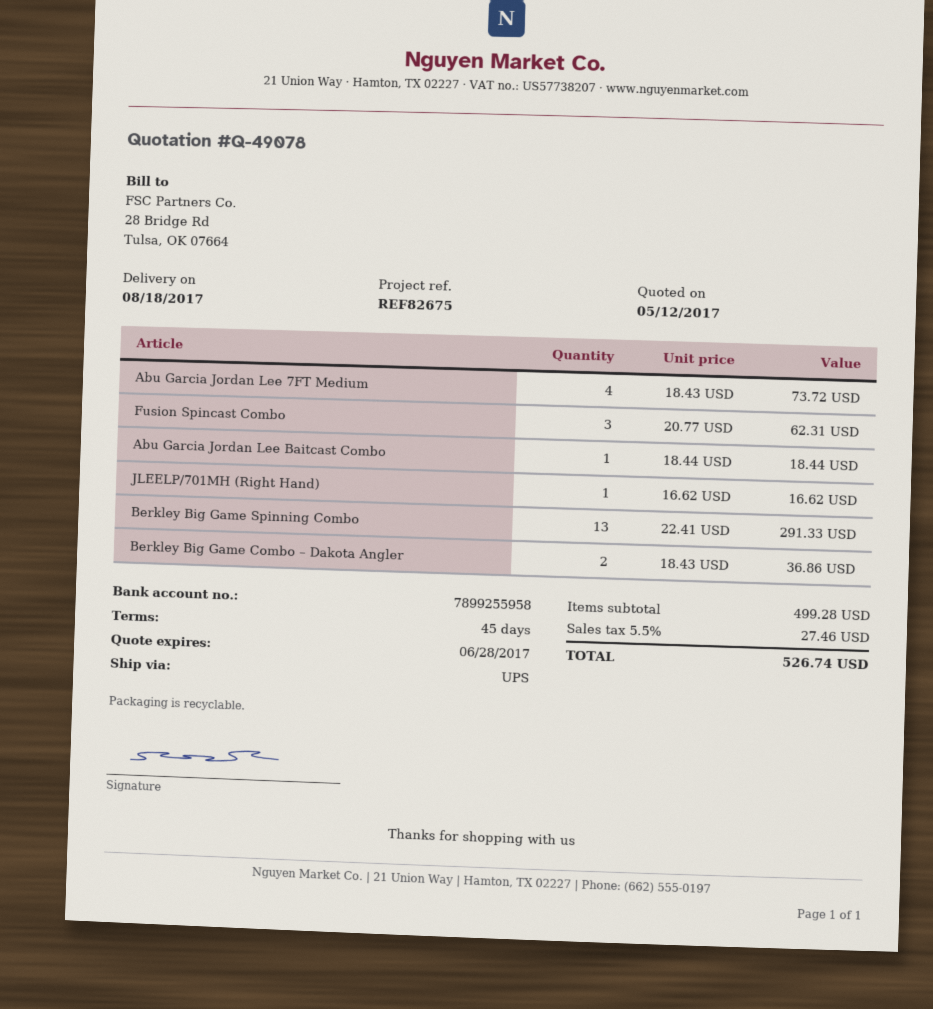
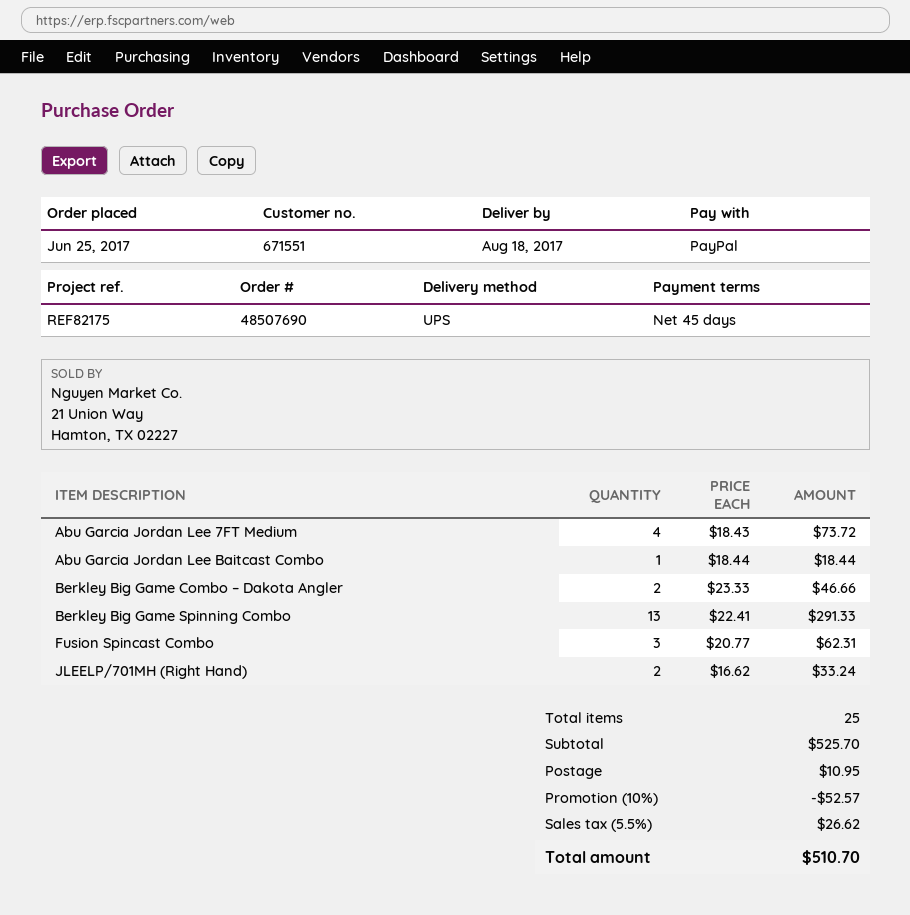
reference: REF82675 -> REF82175
JLEELP/701MH (Right Hand): 1 x 16.62 = 16.62 -> 2 x 16.62 = 33.24
Berkley Big Game Combo – Dakota Angler: 2 x 18.43 = 36.86 -> 2 x 23.33 = 46.66
subtotal: 499.28 -> 525.70
discount: none -> 10% = 52.57
shipping: none -> 10.95
tax: 5.5% = 27.46 -> 5.5% = 26.62
total: 526.74 -> 510.70

